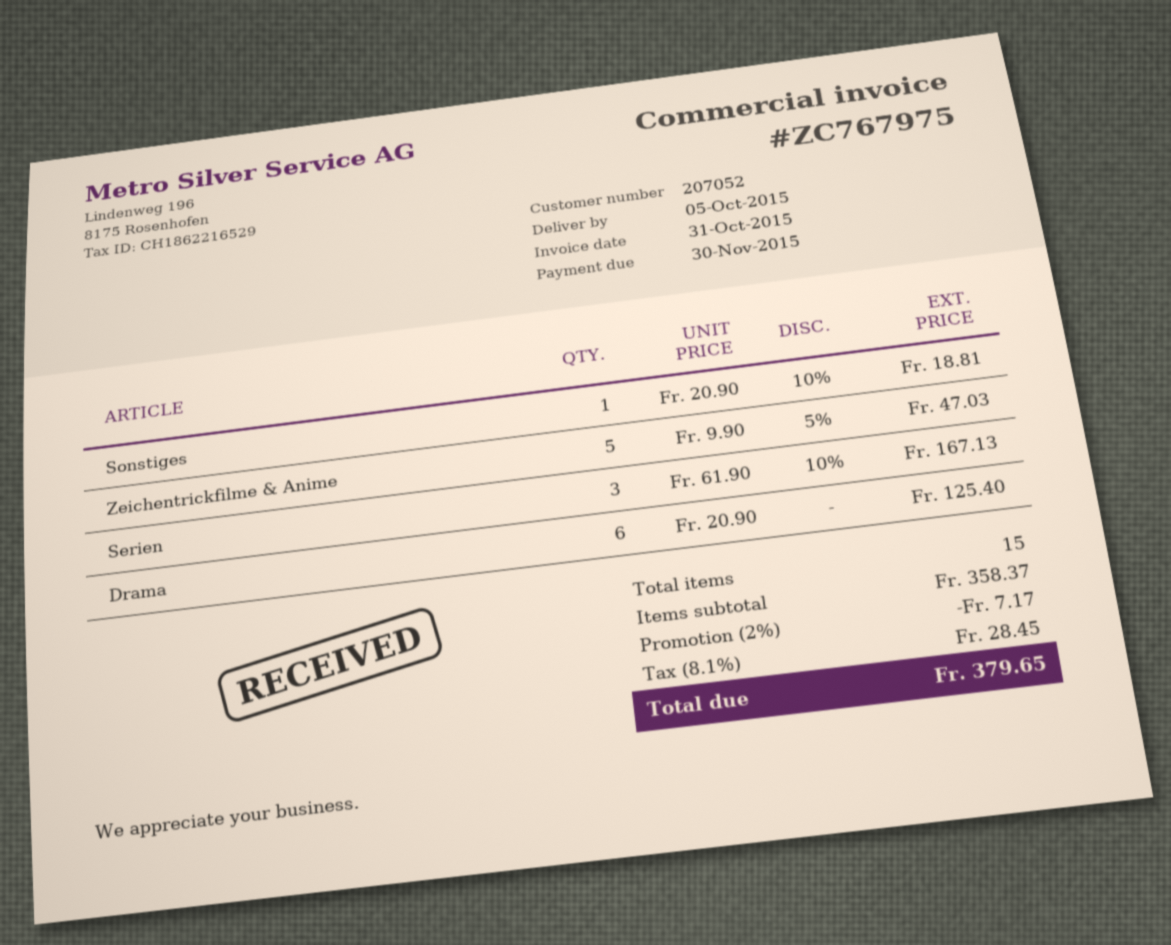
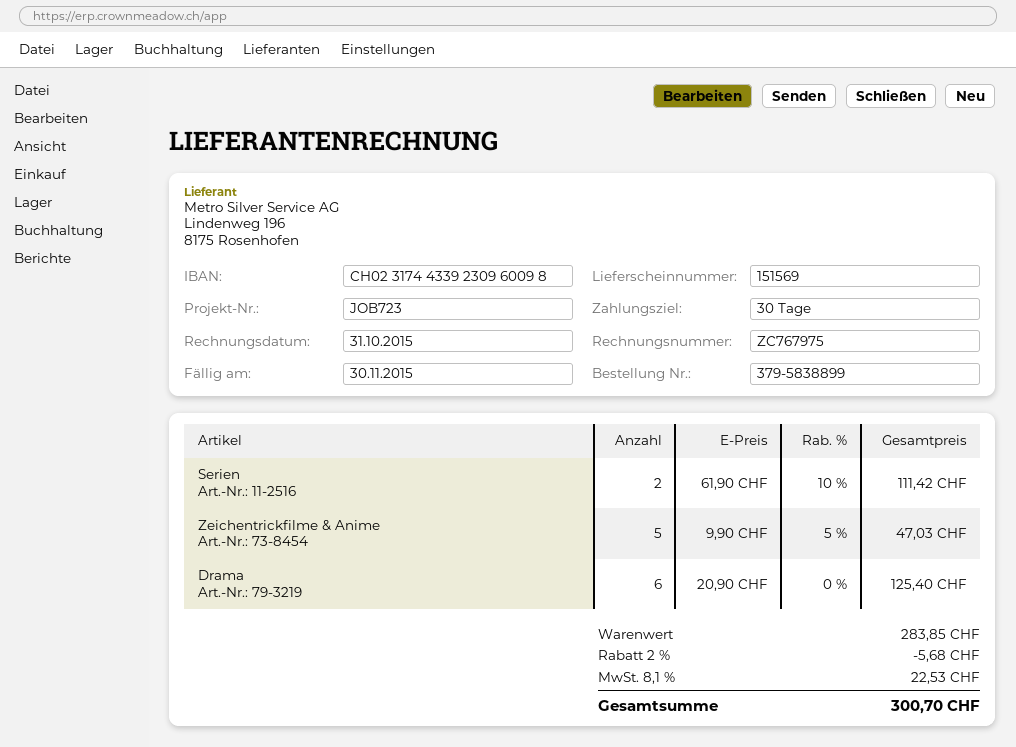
Sonstiges: 1 x 20.90 - 10% = 18.81 -> none
Serien: 3 x 61.90 - 10% = 167.13 -> 2 x 61.90 - 10% = 111.42
subtotal: 358.37 -> 283.85
discount: 2% = 7.17 -> 2% = 5.68
tax: 8.1% = 28.45 -> 8.1% = 22.53
total: 379.65 -> 300.70

